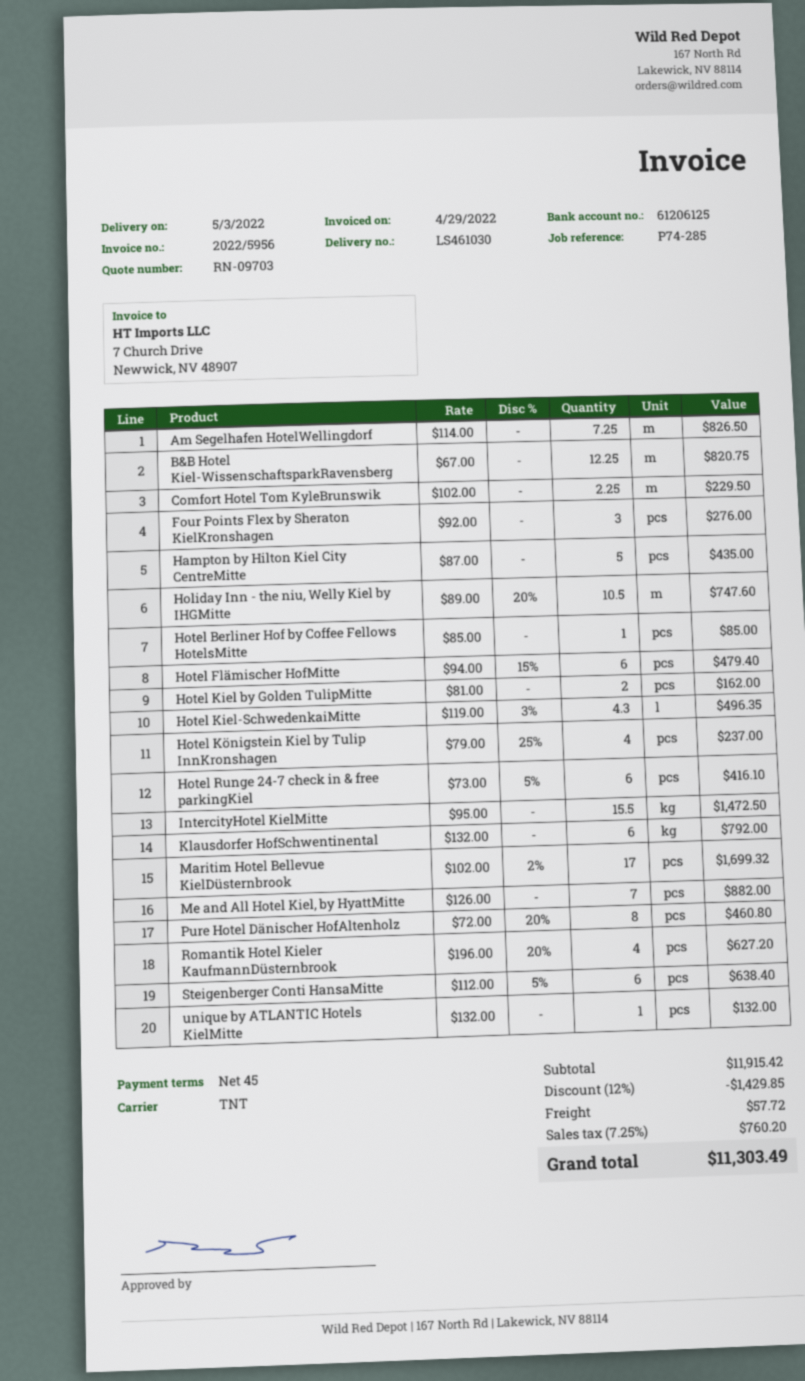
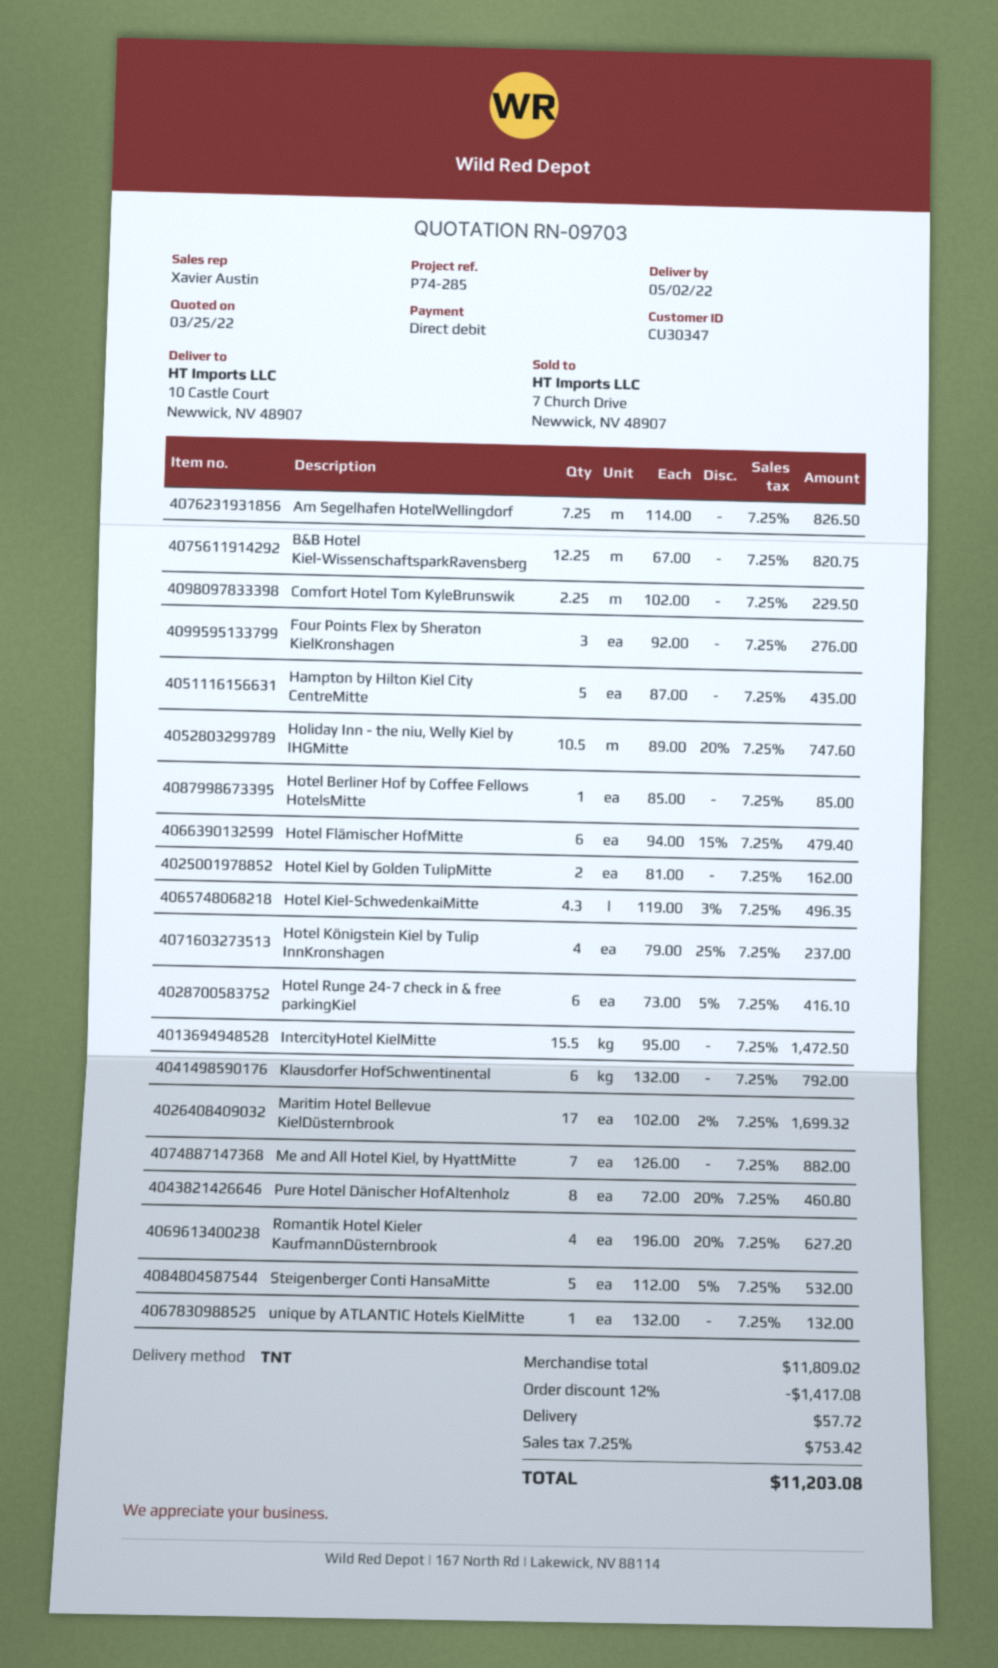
delivery date: 2022-05-03 -> 2022-05-02
Steigenberger Conti HansaMitte: 6 x 112.00 - 5% = 638.40 -> 5 x 112.00 - 5% = 532.00
subtotal: 11915.42 -> 11809.02
discount: 12% = 1429.85 -> 12% = 1417.08
tax: 7.25% = 760.20 -> 7.25% = 753.42
total: 11303.49 -> 11203.08

